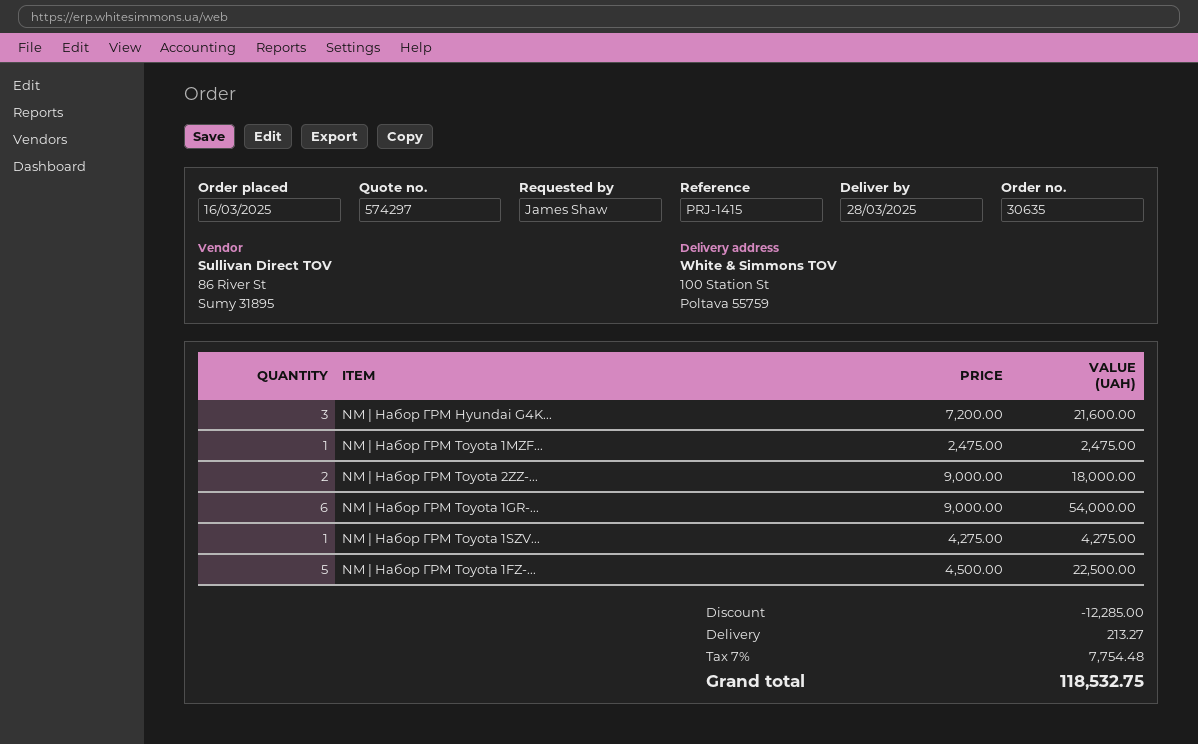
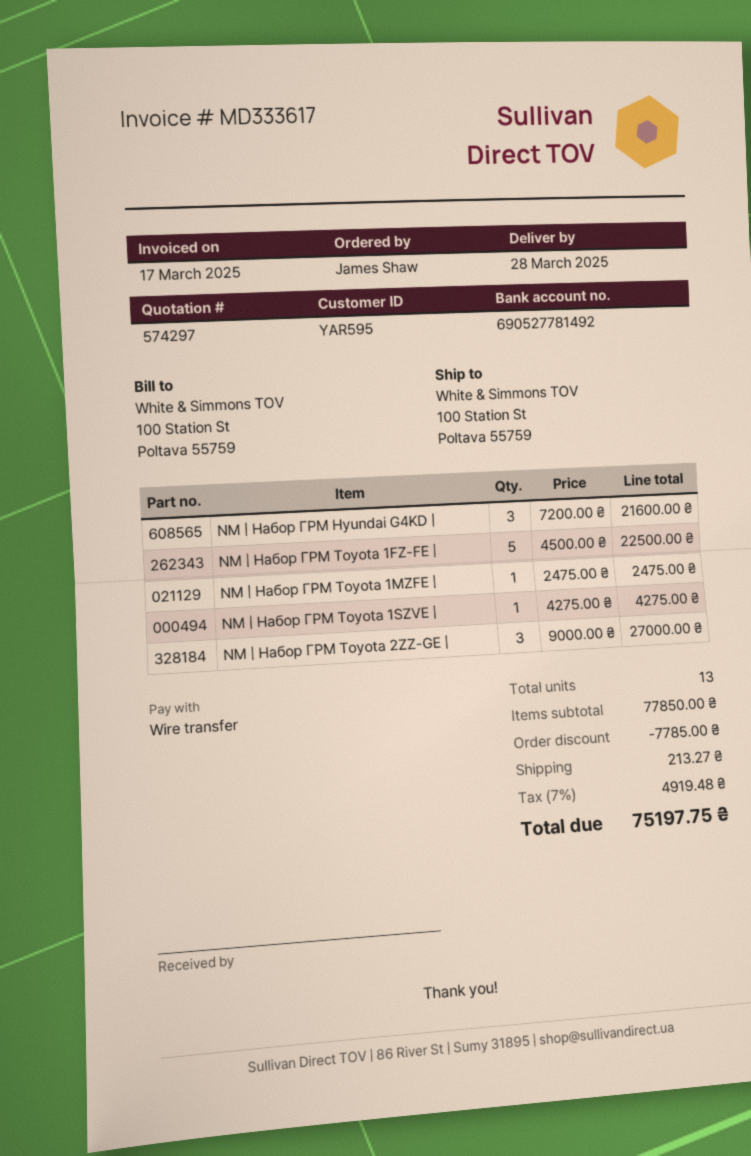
NM | Набор ГРМ Toyota 2ZZ-...: 2 x 9000.00 = 18000.00 -> 3 x 9000.00 = 27000.00
NM | Набор ГРМ Toyota 1GR-...: 6 x 9000.00 = 54000.00 -> none
discount: 12285.00 -> 7785.00
tax: 7% = 7754.48 -> 7% = 4919.48
total: 118532.75 -> 75197.75

